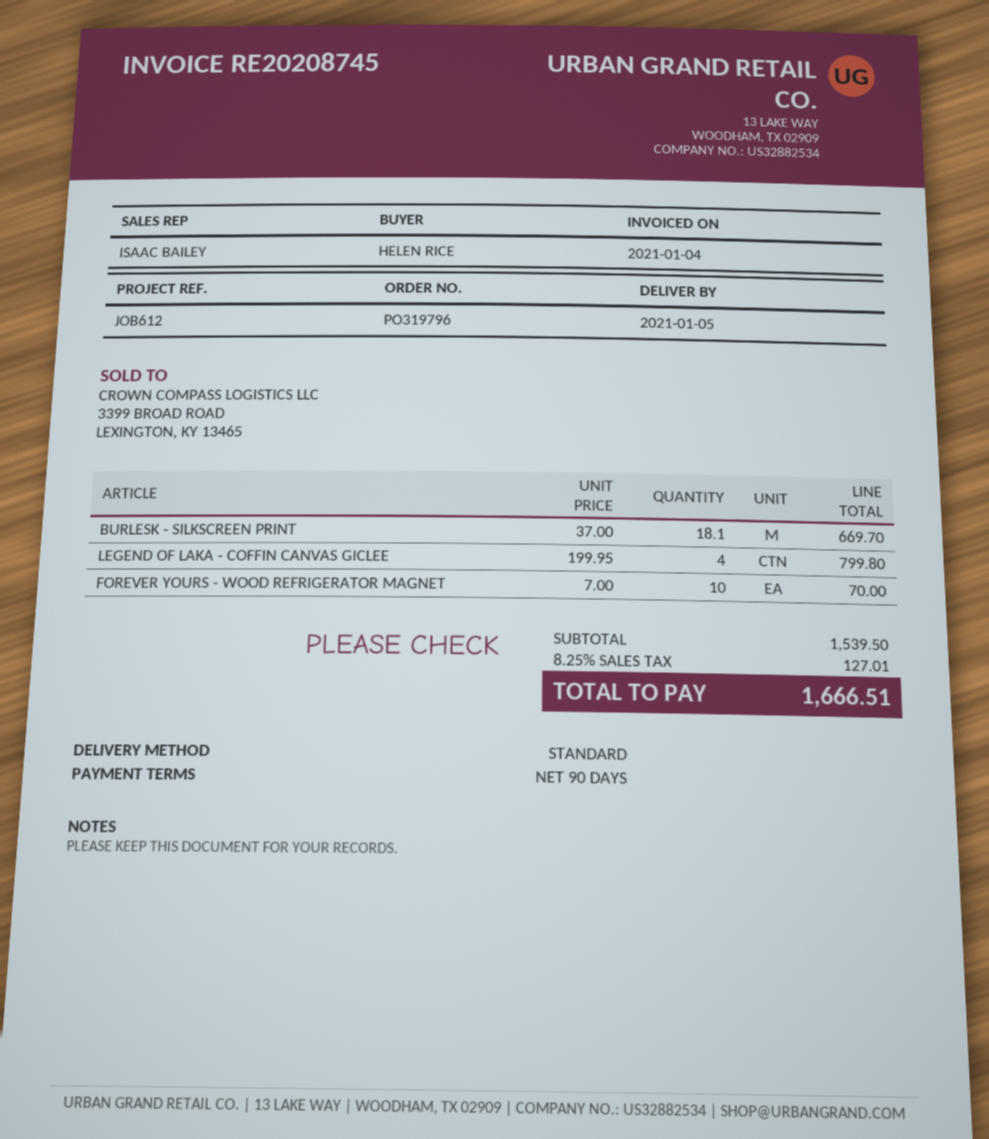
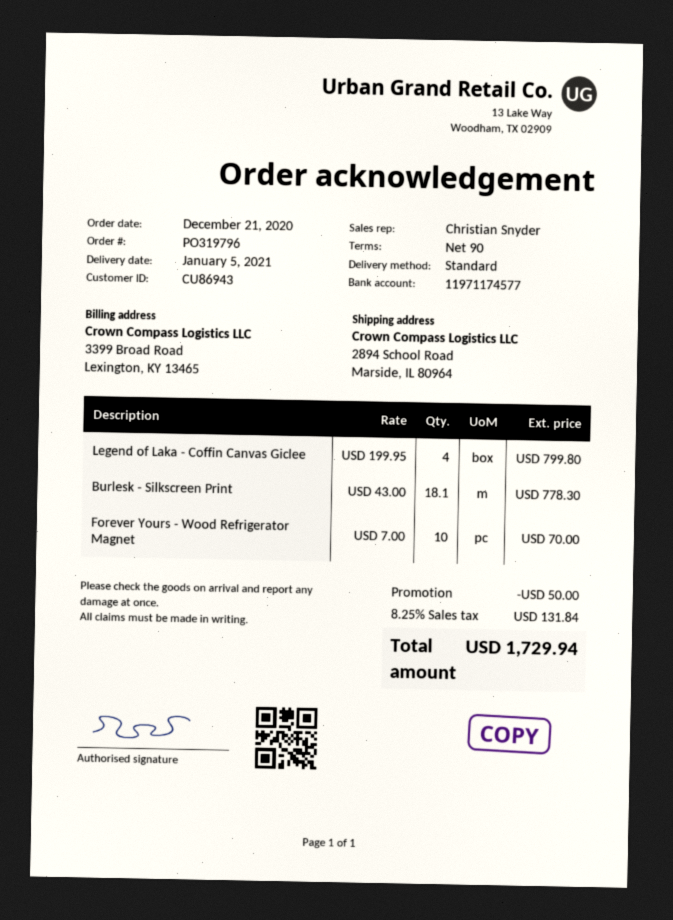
sales rep: ISAAC BAILEY -> Christian Snyder
BURLESK - SILKSCREEN PRINT: 18.1 x 37.00 = 669.70 -> 18.1 x 43.00 = 778.30
discount: none -> 50.00
tax: 8.25% = 127.01 -> 8.25% = 131.84
total: 1666.51 -> 1729.94

